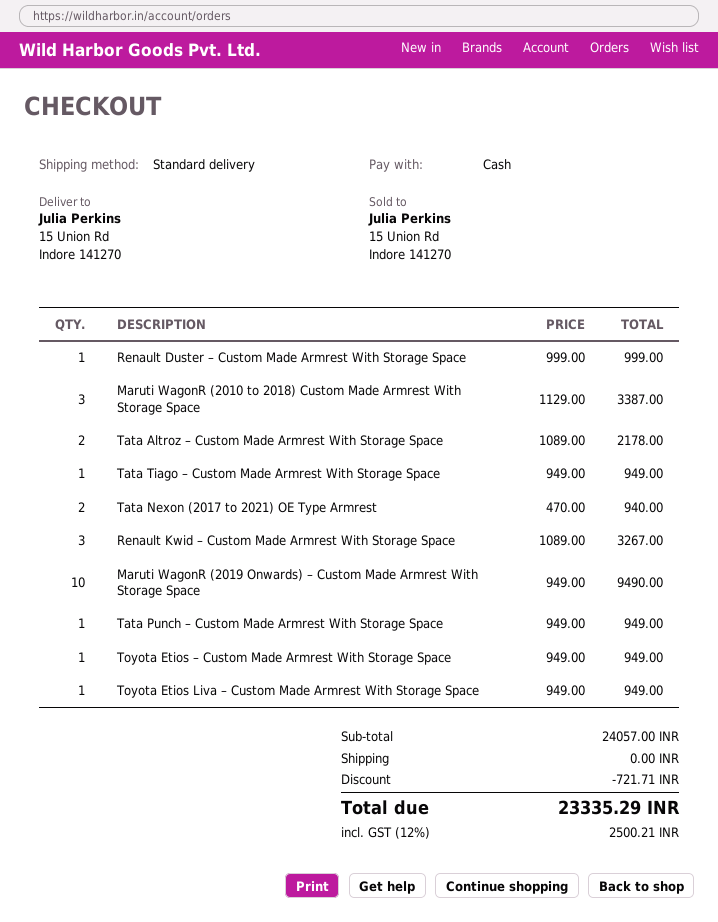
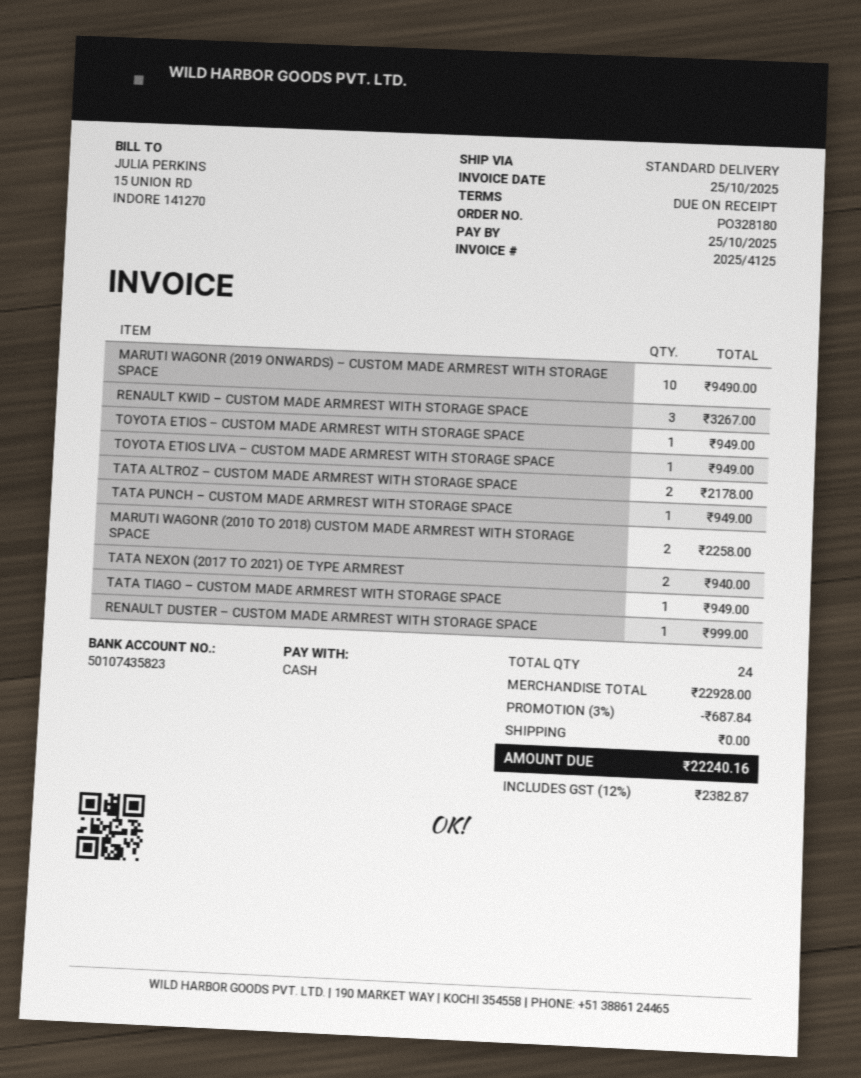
Maruti WagonR (2010 to 2018) Custom Made Armrest With Storage Space: 3 for 3387.00 -> 2 for 2258.00
subtotal: 24057.00 -> 22928.00
discount: 721.71 -> 687.84
tax: 12% = 2500.21 -> 12% = 2382.87
total: 23335.29 -> 22240.16

